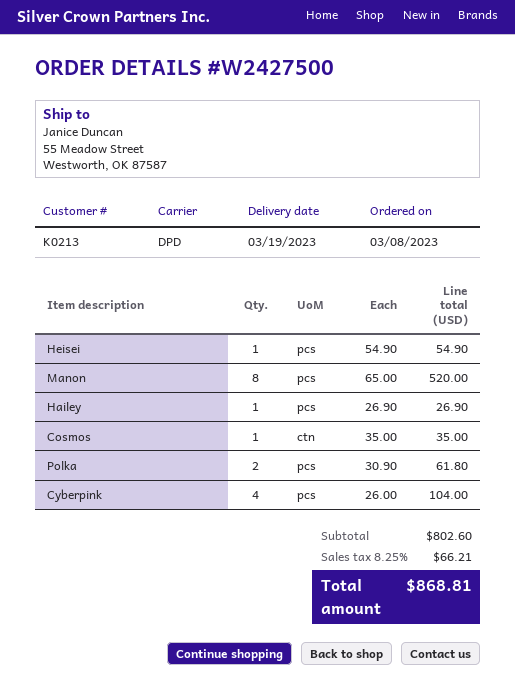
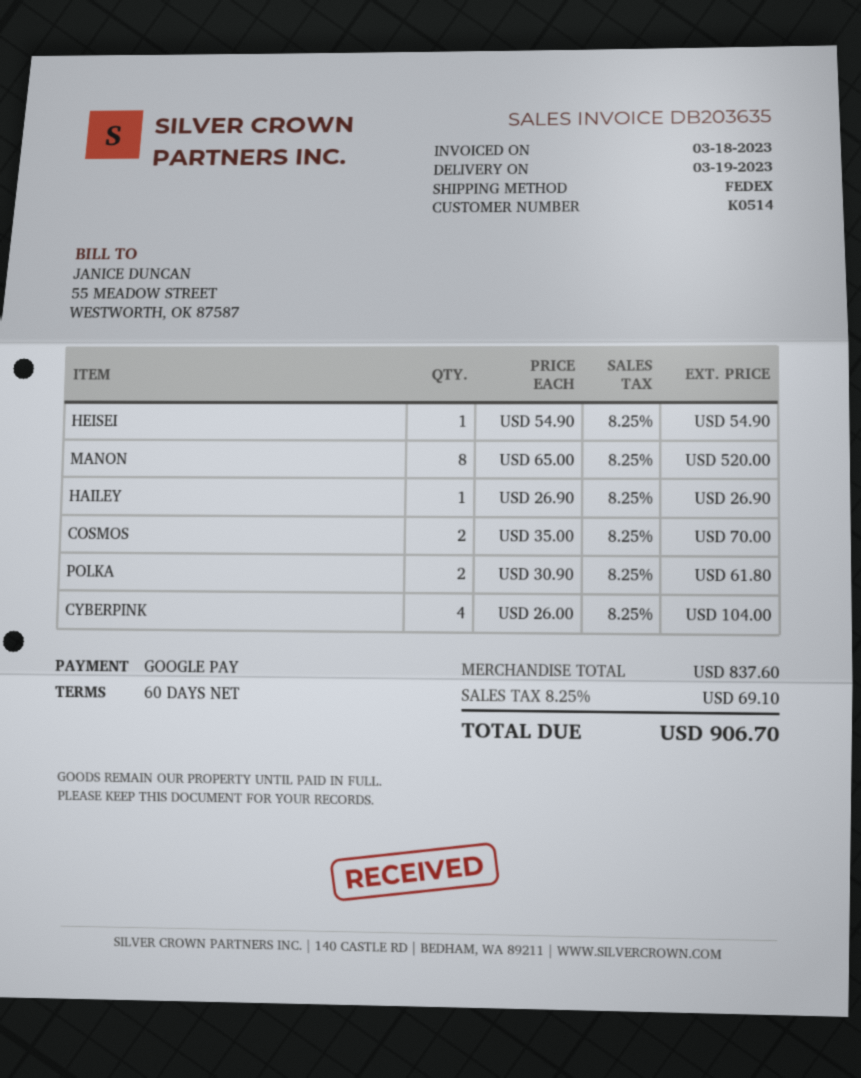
customer number: K0213 -> K0514
shipping method: DPD -> FedEx
Cosmos: 1 x 35.00 = 35.00 -> 2 x 35.00 = 70.00
subtotal: 802.60 -> 837.60
tax: 8.25% = 66.21 -> 8.25% = 69.10
total: 868.81 -> 906.70

